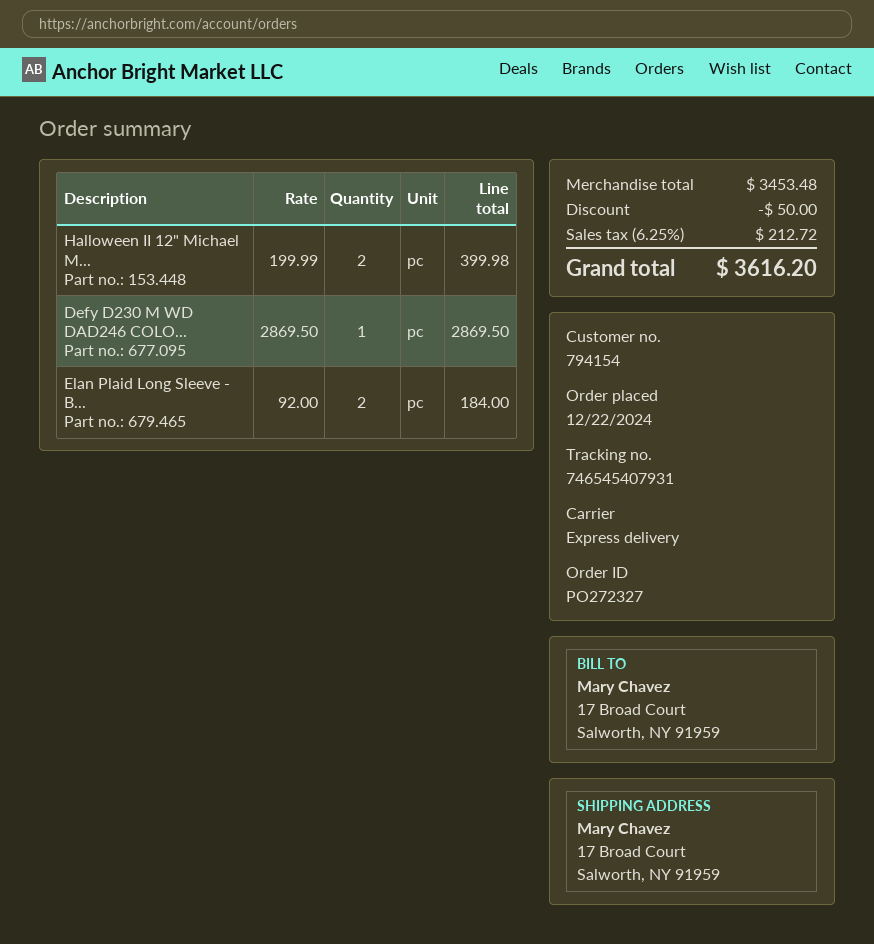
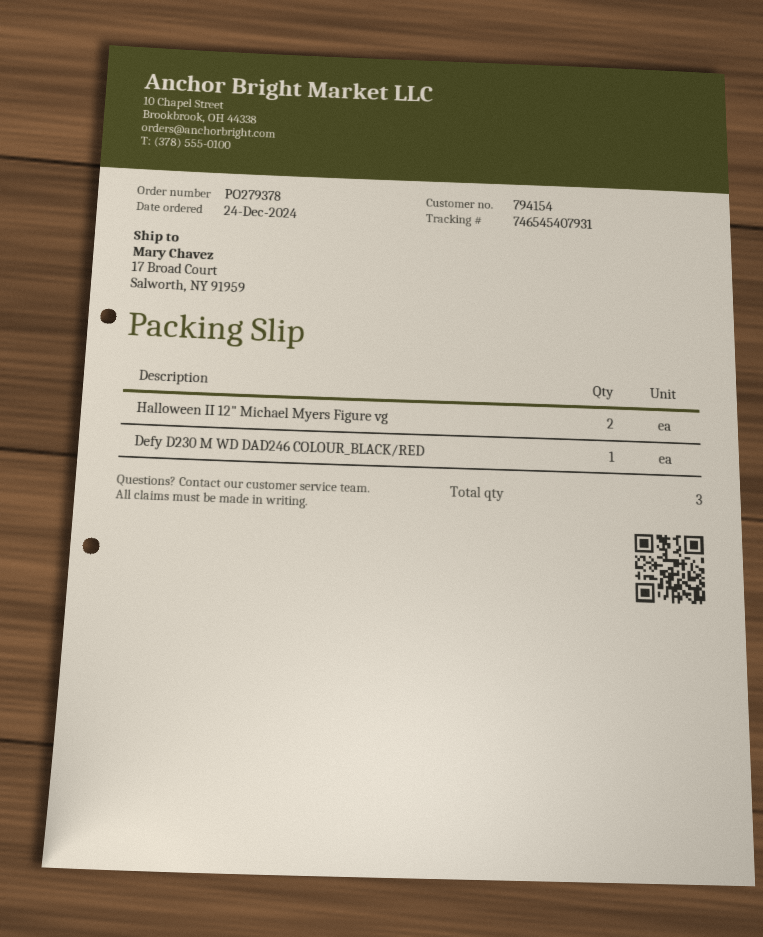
order number: PO272327 -> PO279378
order date: 2024-12-22 -> 2024-12-24
Elan Plaid Long Sleeve - B...: 2 -> none

